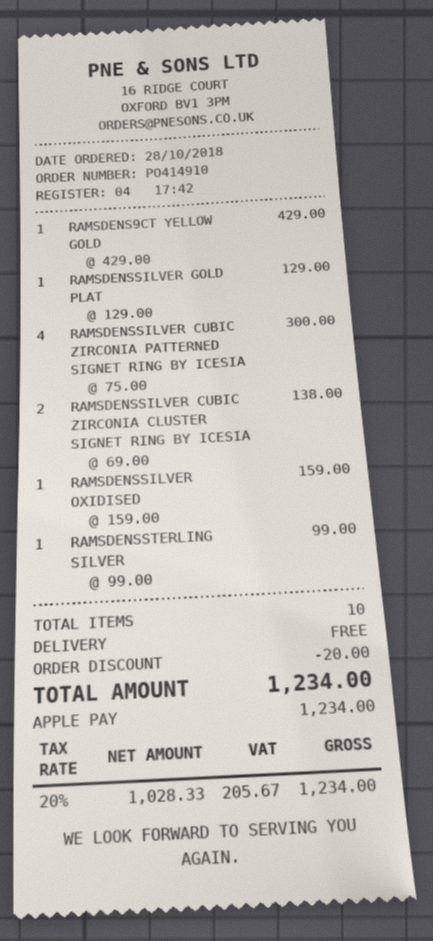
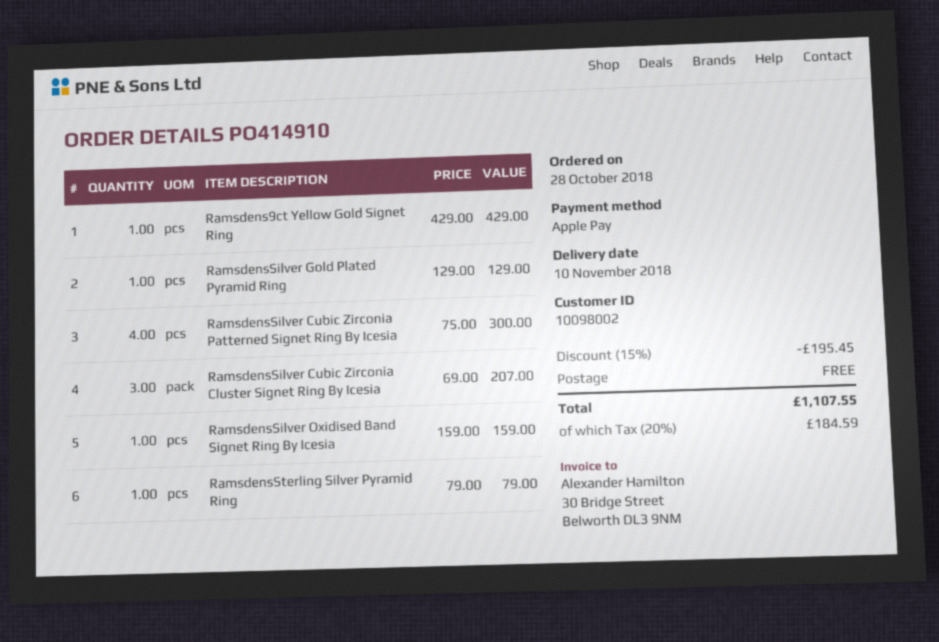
RAMSDENSSILVER CUBIC ZIRCONIA CLUSTER SIGNET RING BY ICESIA: 2 x 69.00 = 138.00 -> 3 x 69.00 = 207.00
RAMSDENSSTERLING SILVER: 1 x 99.00 = 99.00 -> 1 x 79.00 = 79.00
discount: 20.00 -> 195.45
tax: 20% = 205.67 -> 20% = 184.59
total: 1234.00 -> 1107.55

